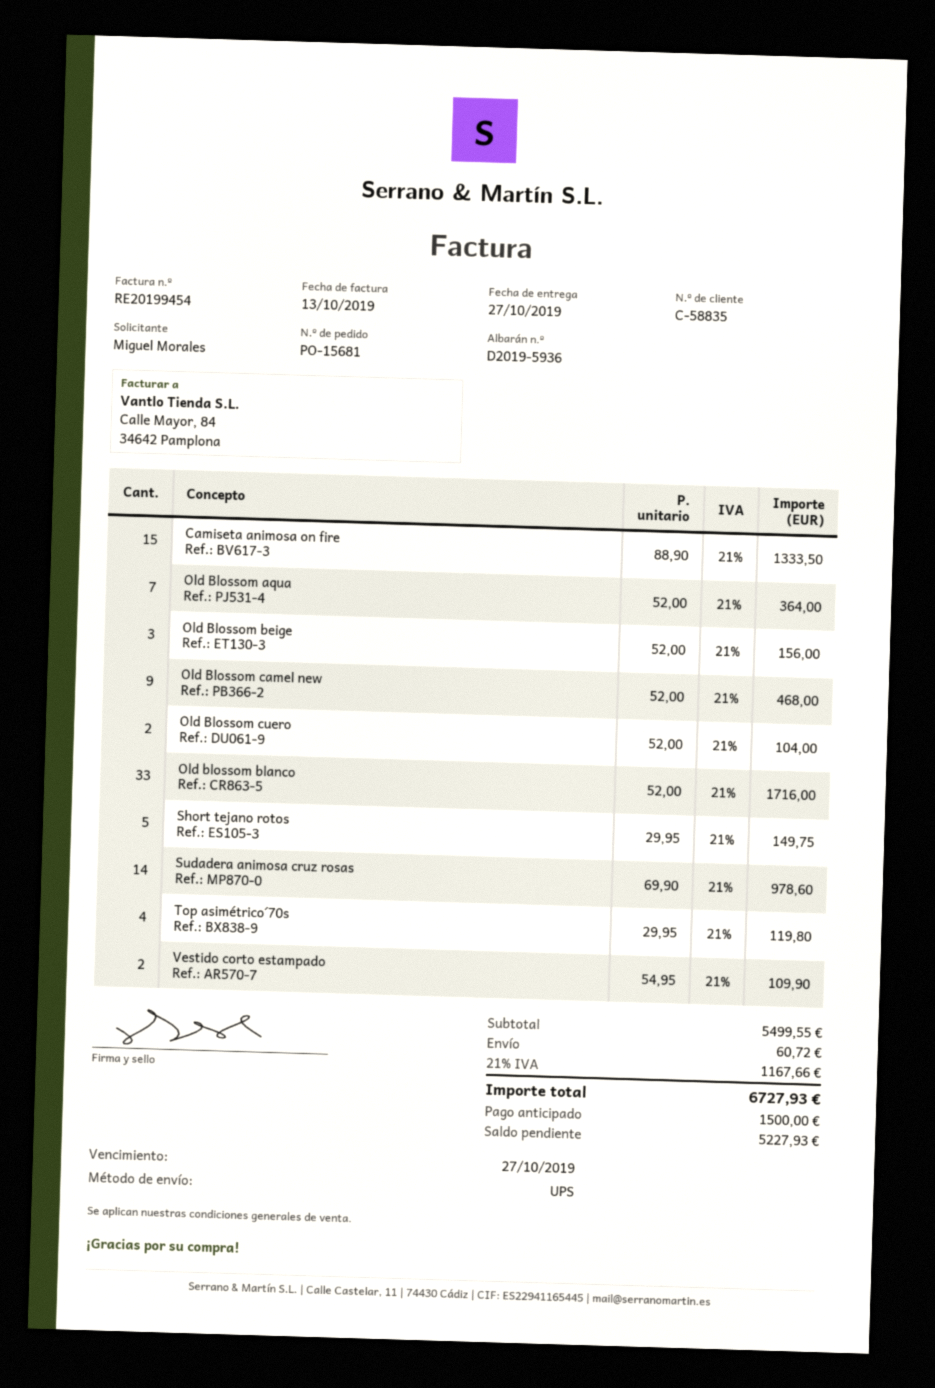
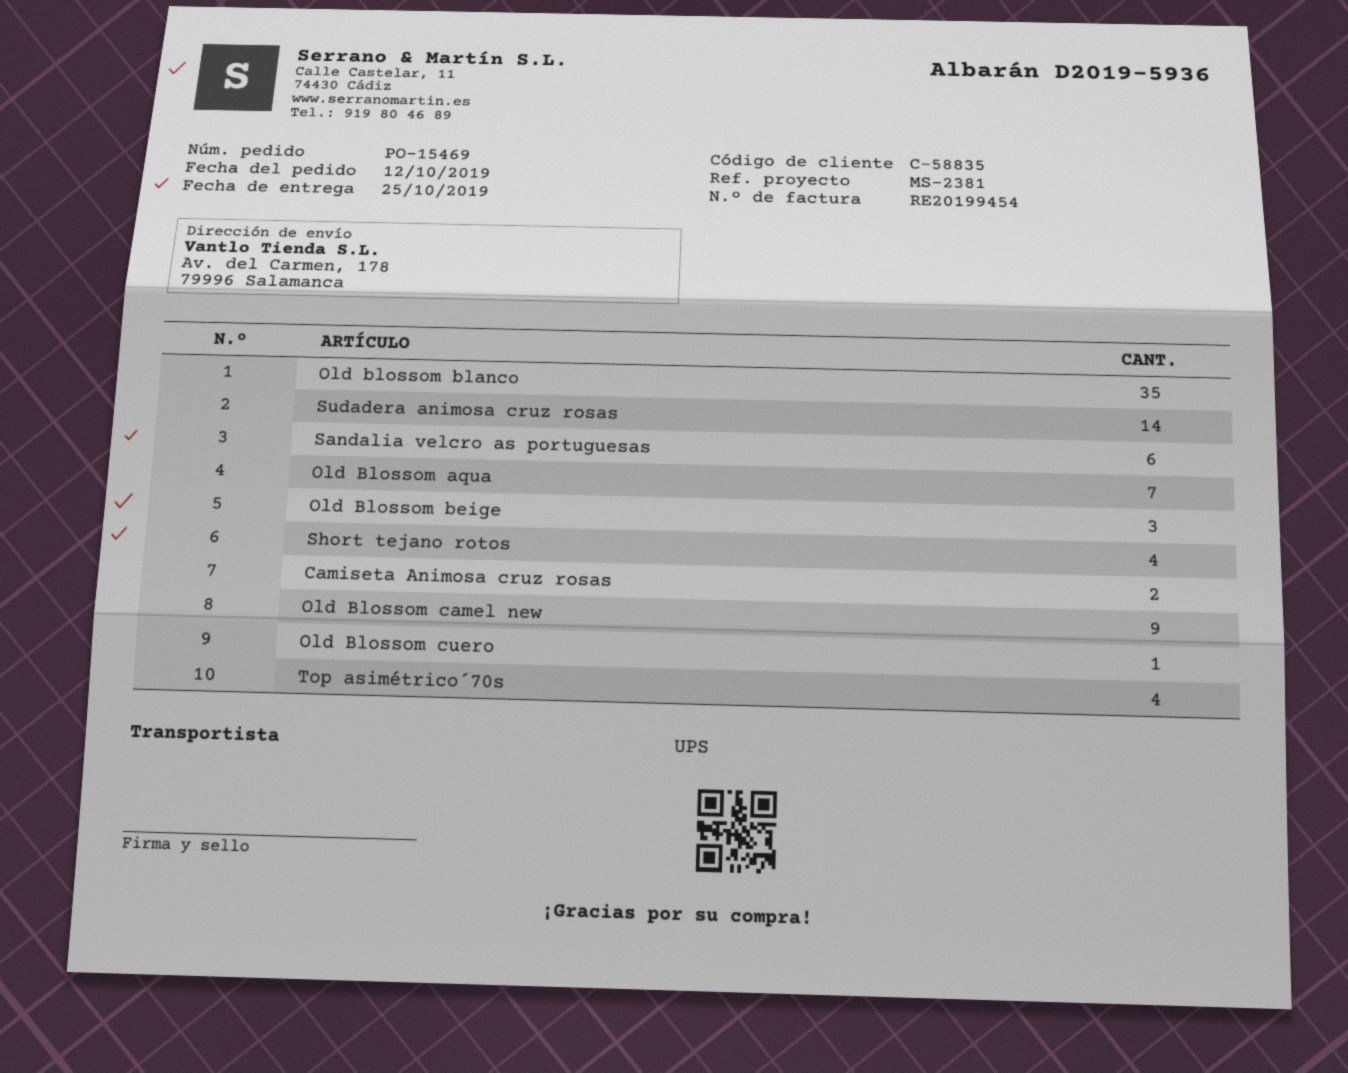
order number: PO-15681 -> PO-15469
delivery date: 2019-10-27 -> 2019-10-25
Camiseta animosa on fire: 15 -> none
Old Blossom cuero: 2 -> 1
Old blossom blanco: 33 -> 35
Short tejano rotos: 5 -> 4
Vestido corto estampado: 2 -> none
Sandalia velcro as portuguesas: none -> 6
Camiseta Animosa cruz rosas: none -> 2

